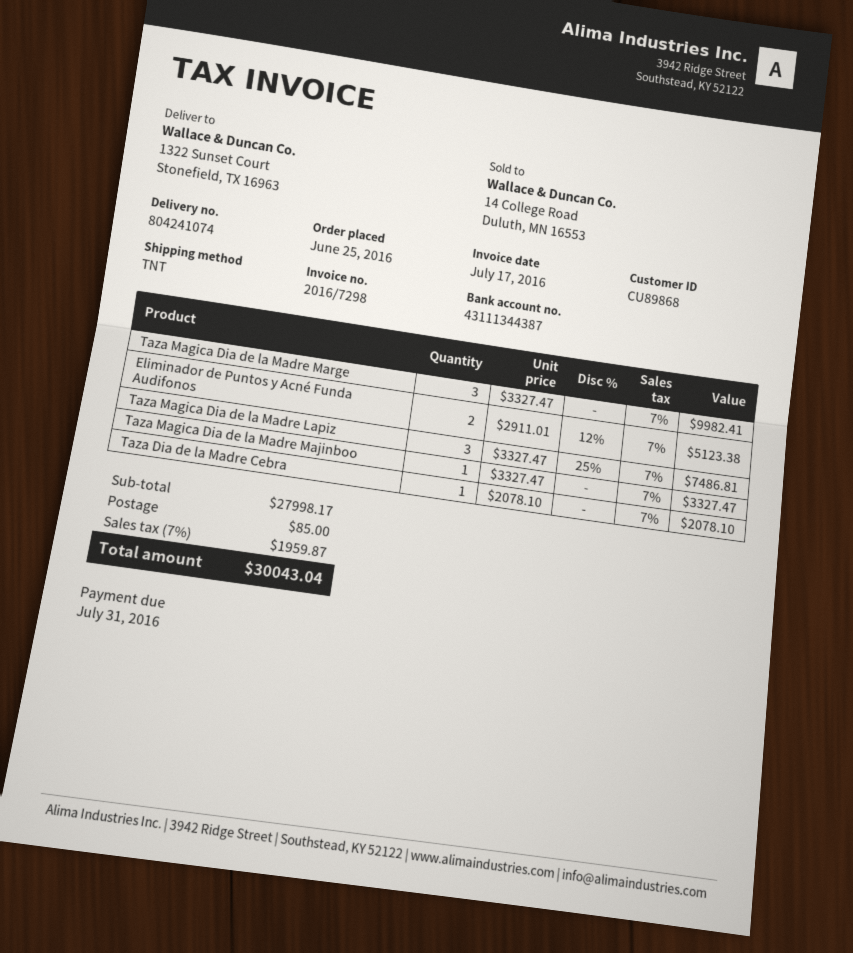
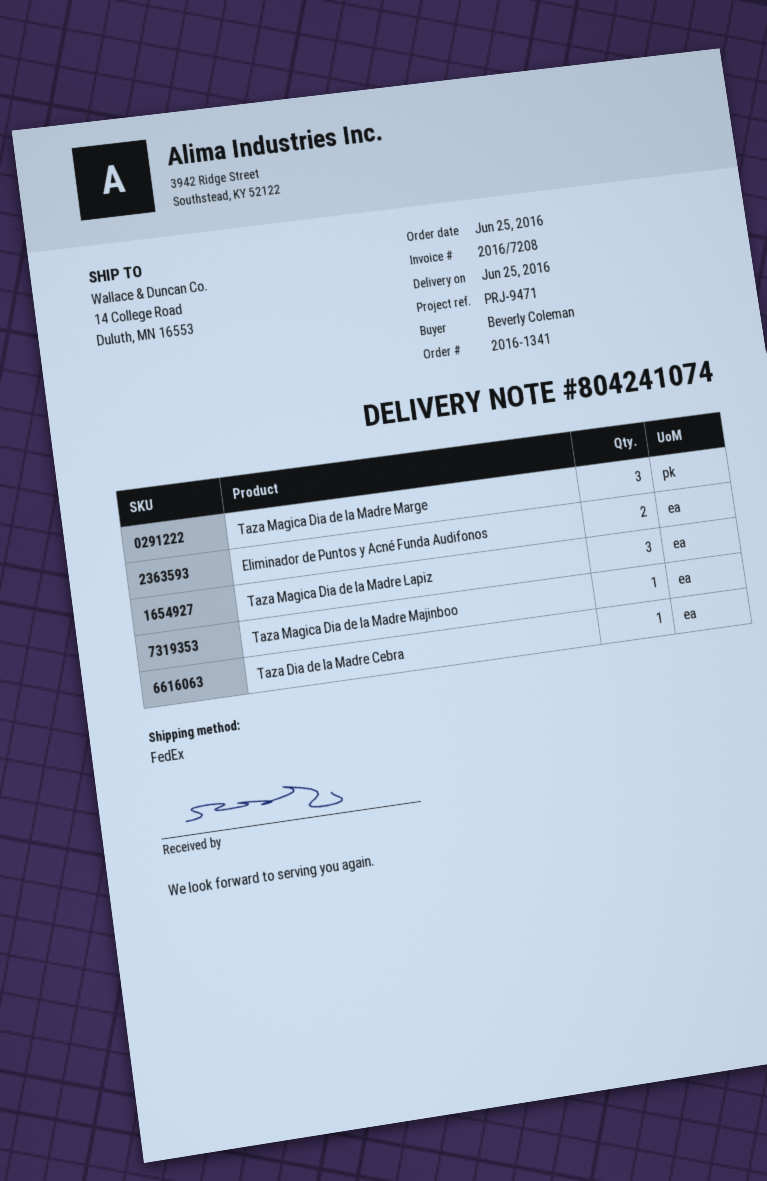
invoice number: 2016/7298 -> 2016/7208
shipping method: TNT -> FedEx
ship to: 1322 Sunset Court, Stonefield, TX 16963 -> 14 College Road, Duluth, MN 16553

